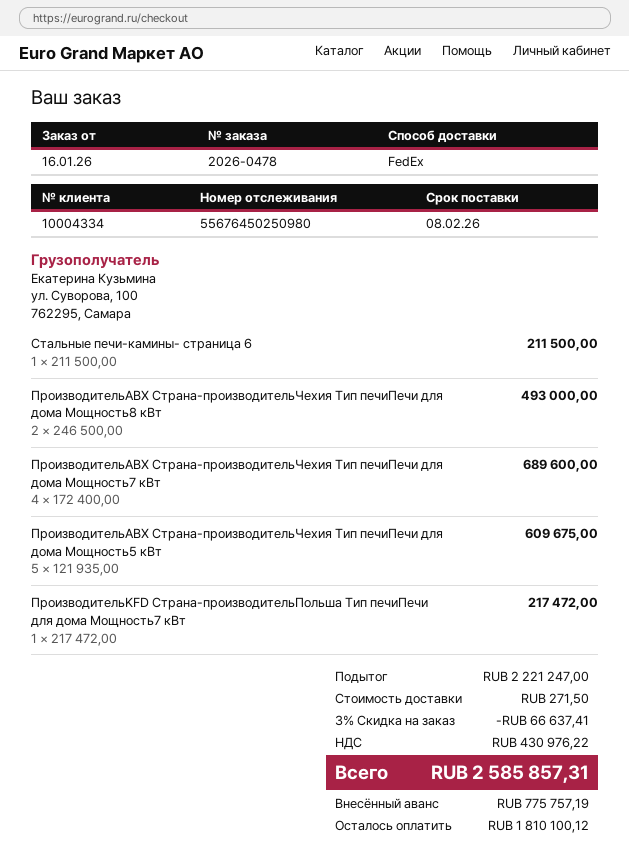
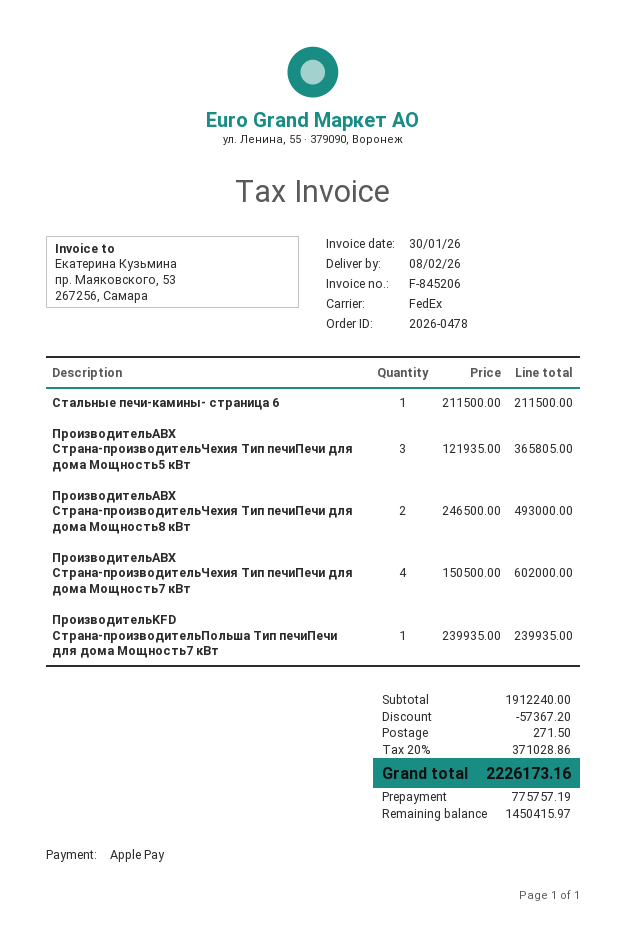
ПроизводительABX Страна-производительЧехия Тип печиПечи для дома Мощность7 кВт: 4 x 172400.00 = 689600.00 -> 4 x 150500.00 = 602000.00
ПроизводительABX Страна-производительЧехия Тип печиПечи для дома Мощность5 кВт: 5 x 121935.00 = 609675.00 -> 3 x 121935.00 = 365805.00
ПроизводительKFD Страна-производительПольша Тип печиПечи для дома Мощность7 кВт: 1 x 217472.00 = 217472.00 -> 1 x 239935.00 = 239935.00
subtotal: 2221247.00 -> 1912240.00
discount: 66637.41 -> 57367.20
tax: 430976.22 -> 371028.86
total: 2585857.31 -> 2226173.16
balance: 1810100.12 -> 1450415.97

